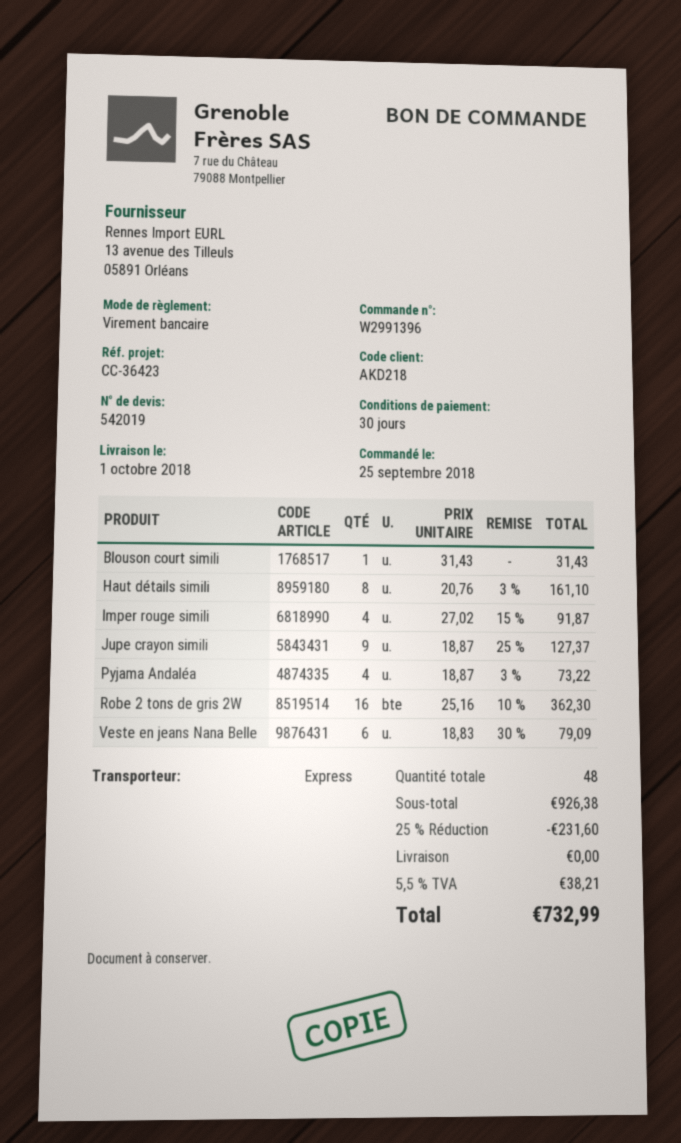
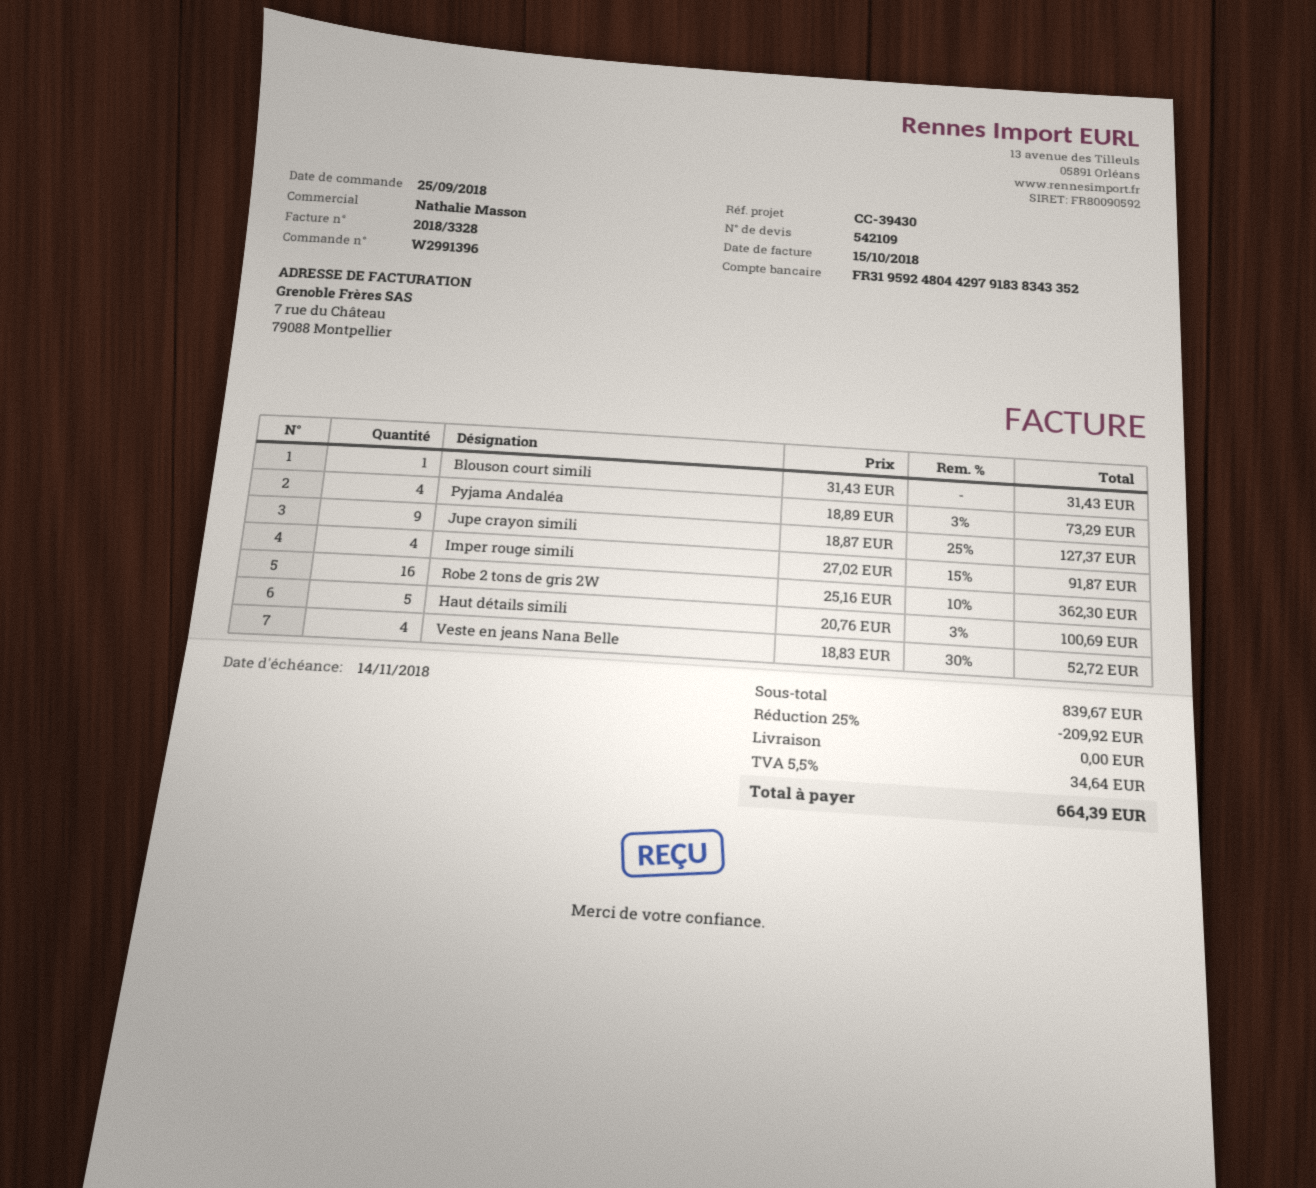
quote number: 542019 -> 542109
reference: CC-36423 -> CC-39430
Haut détails simili: 8 x 20.76 - 3% = 161.10 -> 5 x 20.76 - 3% = 100.69
Pyjama Andaléa: 4 x 18.87 - 3% = 73.22 -> 4 x 18.89 - 3% = 73.29
Veste en jeans Nana Belle: 6 x 18.83 - 30% = 79.09 -> 4 x 18.83 - 30% = 52.72
subtotal: 926.38 -> 839.67
discount: 25% = 231.60 -> 25% = 209.92
tax: 5.5% = 38.21 -> 5.5% = 34.64
total: 732.99 -> 664.39

